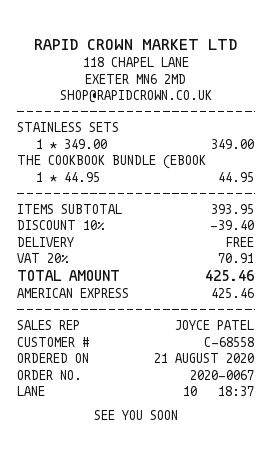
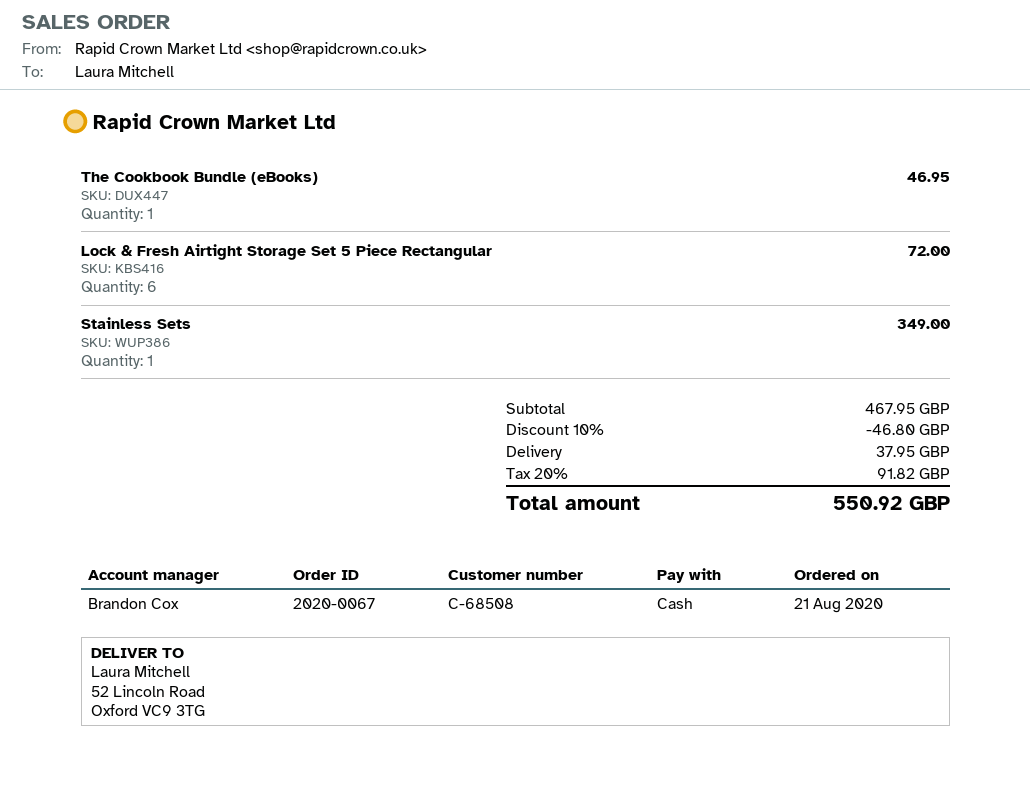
customer number: C-68558 -> C-68508
sales rep: JOYCE PATEL -> Brandon Cox
payment method: American Express -> cash
THE COOKBOOK BUNDLE (EBOOK: 1 for 44.95 -> 1 for 46.95
Lock & Fresh Airtight Storage Set 5 Piece Rectangular: none -> 6 for 72.00
subtotal: 393.95 -> 467.95
discount: 10% = 39.40 -> 10% = 46.80
shipping: 0.00 -> 37.95
tax: 20% = 70.91 -> 20% = 91.82
total: 425.46 -> 550.92

